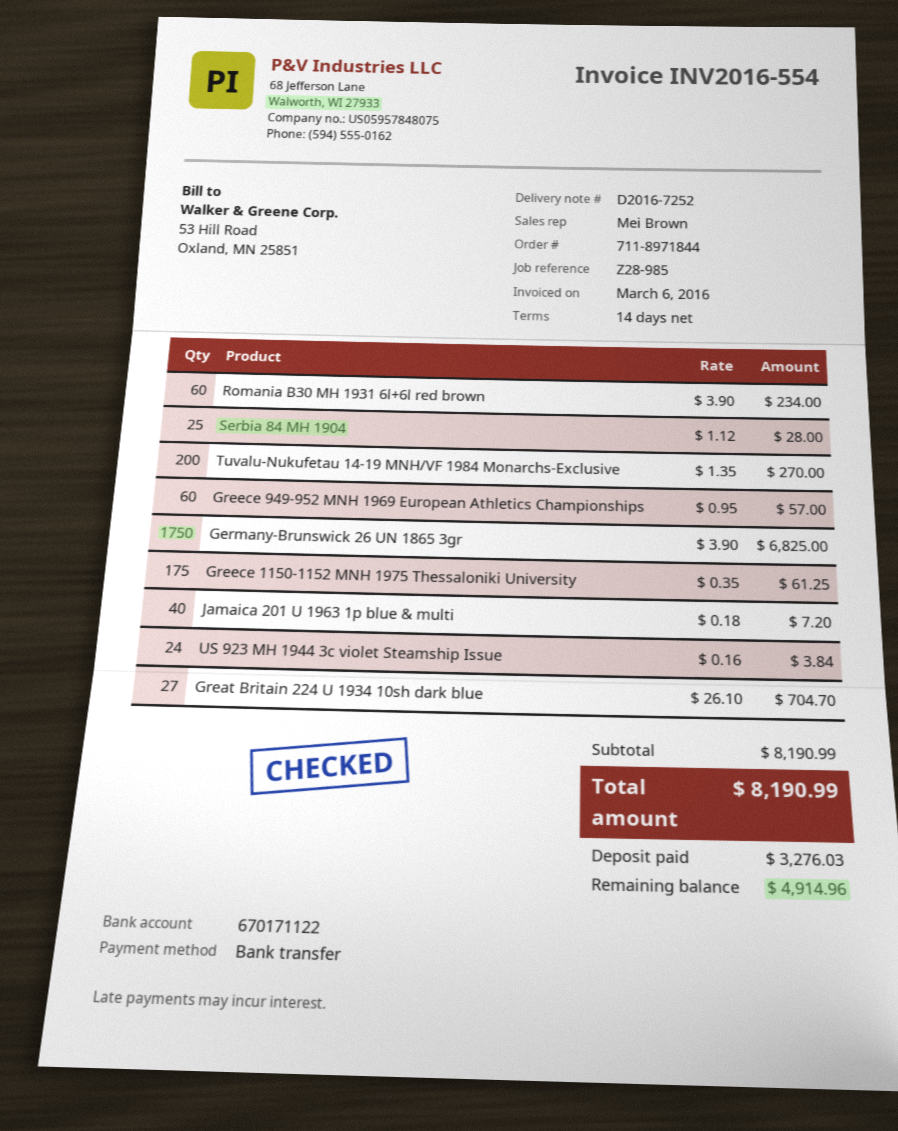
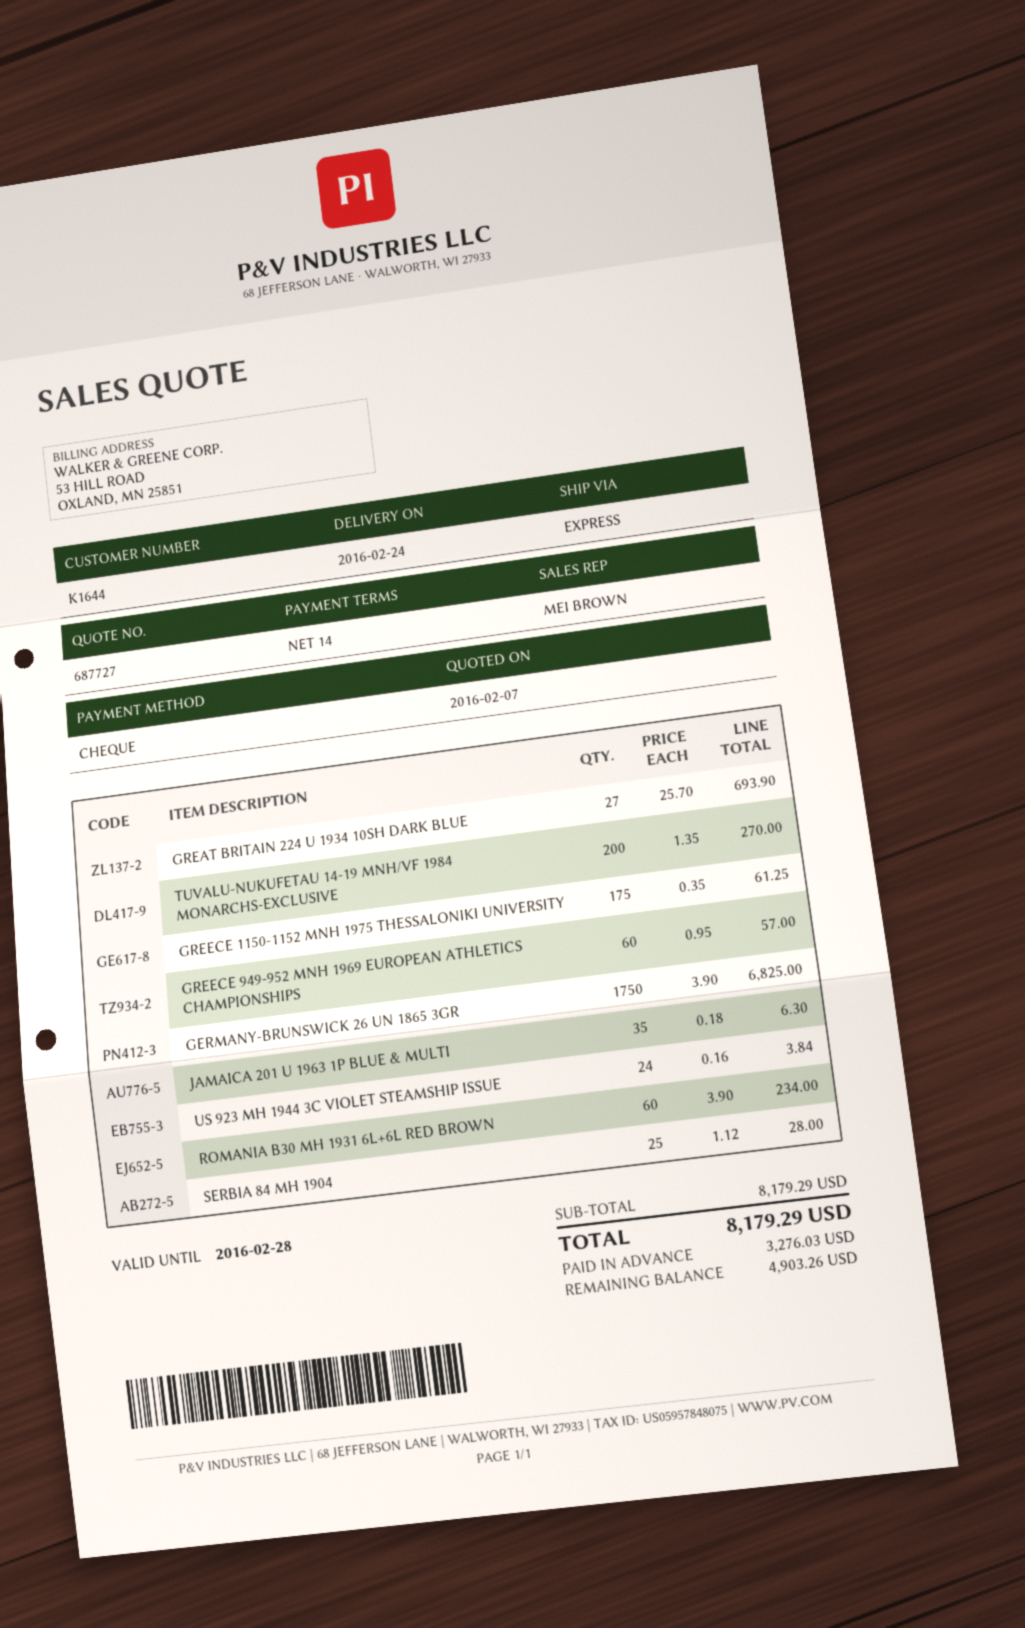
payment method: bank transfer -> cheque
Jamaica 201 U 1963 1p blue & multi: 40 x 0.18 = 7.20 -> 35 x 0.18 = 6.30
Great Britain 224 U 1934 10sh dark blue: 27 x 26.10 = 704.70 -> 27 x 25.70 = 693.90
subtotal: 8190.99 -> 8179.29
total: 8190.99 -> 8179.29
balance: 4914.96 -> 4903.26

